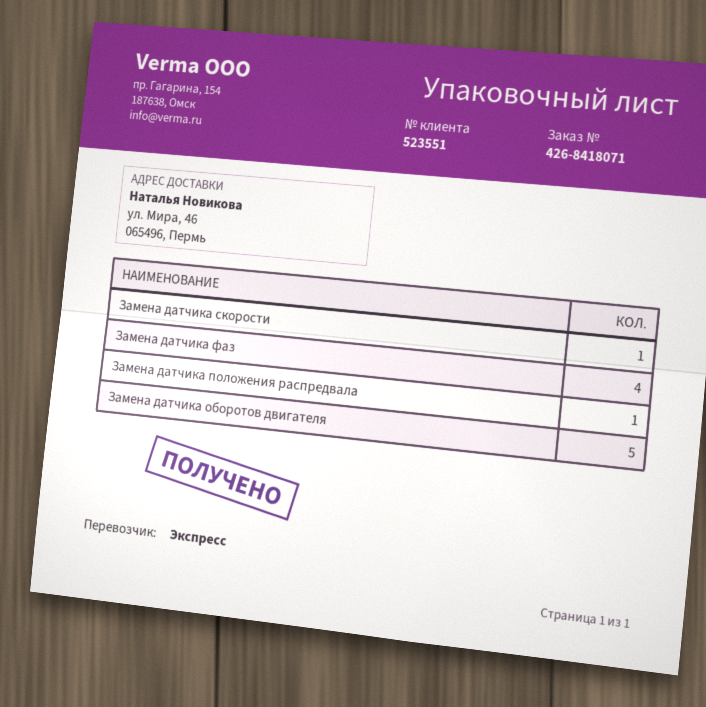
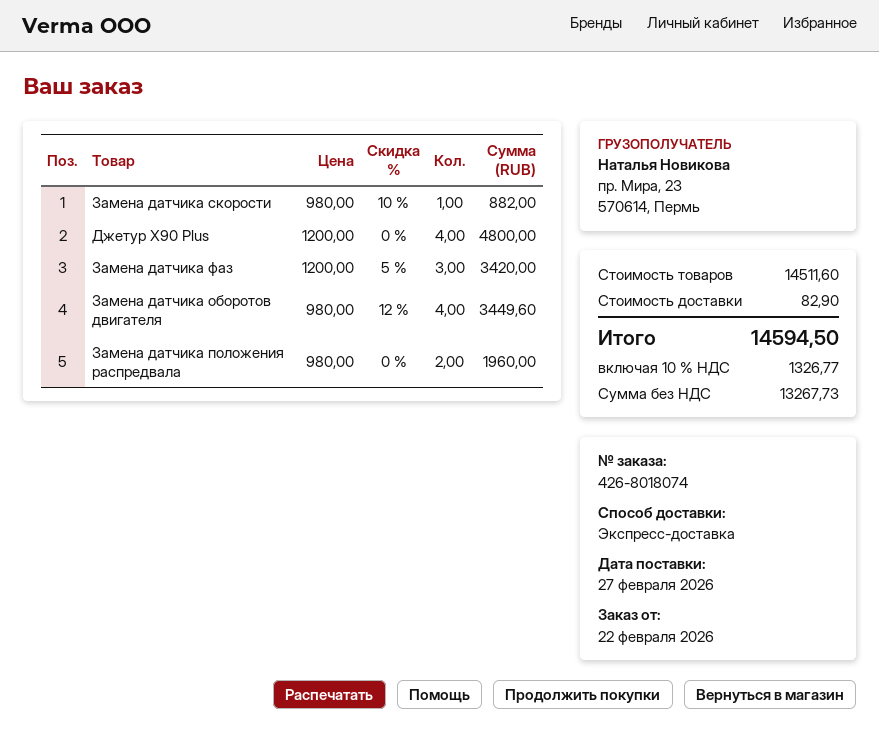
order number: 426-8418071 -> 426-8018074
ship to: ул. Мира, 46, 065496, Пермь -> пр. Мира, 23, 570614, Пермь
Замена датчика фаз: 4 -> 3
Замена датчика положения распредвала: 1 -> 2
Замена датчика оборотов двигателя: 5 -> 4
Джетур X90 Plus: none -> 4

